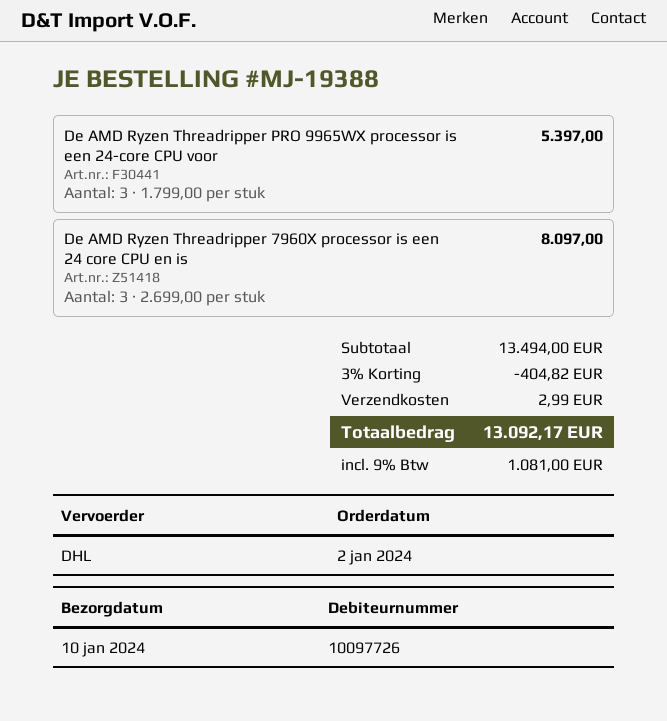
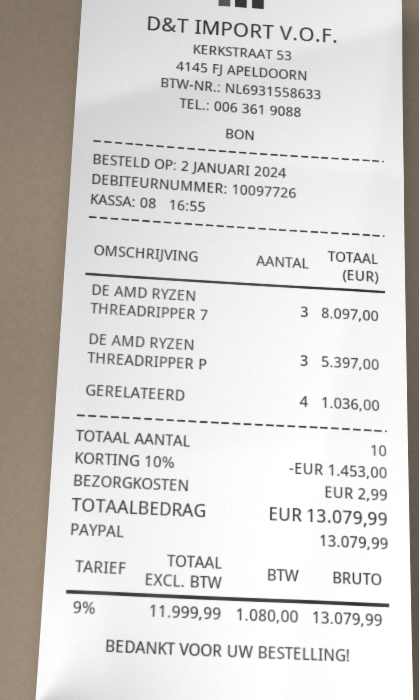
GERELATEERD: none -> 4 for 1036.00
discount: 3% = 404.82 -> 10% = 1453.00
tax: 9% = 1081.00 -> 9% = 1080.00
total: 13092.17 -> 13079.99

